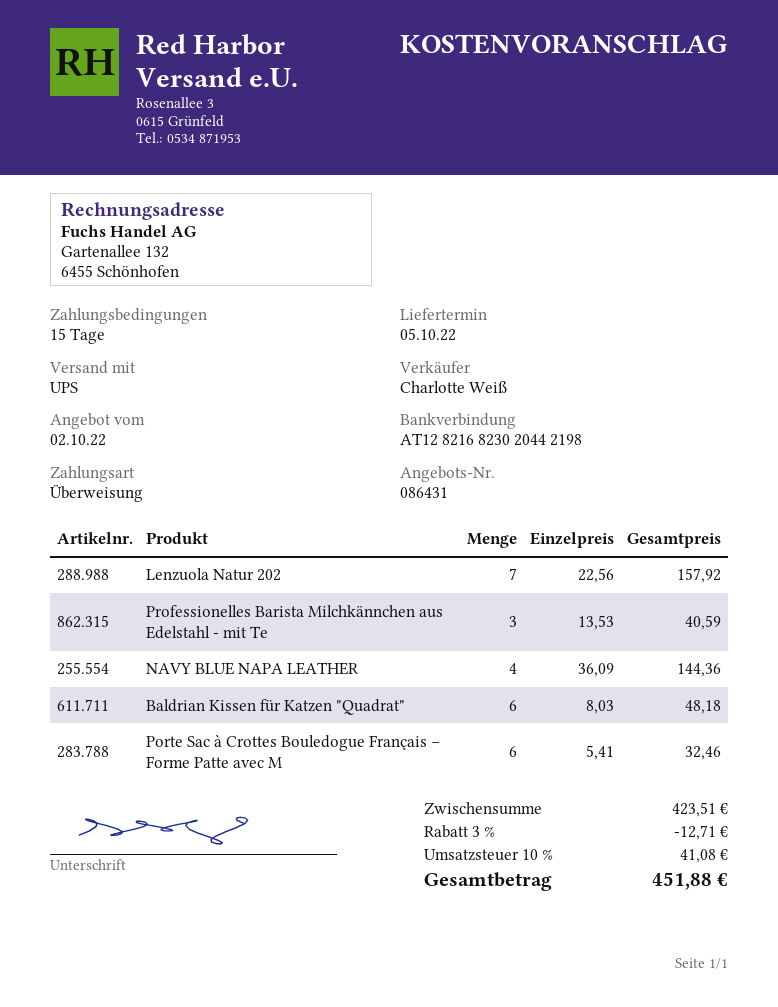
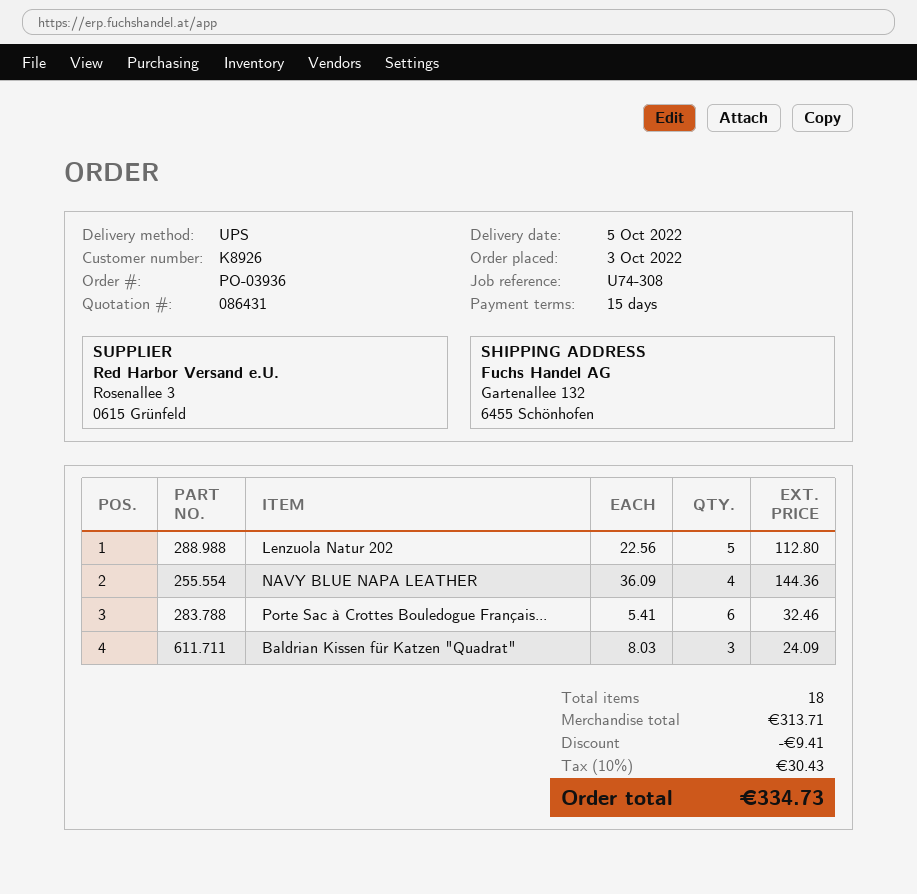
Lenzuola Natur 202: 7 x 22.56 = 157.92 -> 5 x 22.56 = 112.80
Professionelles Barista Milchkännchen aus Edelstahl - mit Te: 3 x 13.53 = 40.59 -> none
Baldrian Kissen für Katzen "Quadrat": 6 x 8.03 = 48.18 -> 3 x 8.03 = 24.09
subtotal: 423.51 -> 313.71
discount: 12.71 -> 9.41
tax: 10% = 41.08 -> 10% = 30.43
total: 451.88 -> 334.73

